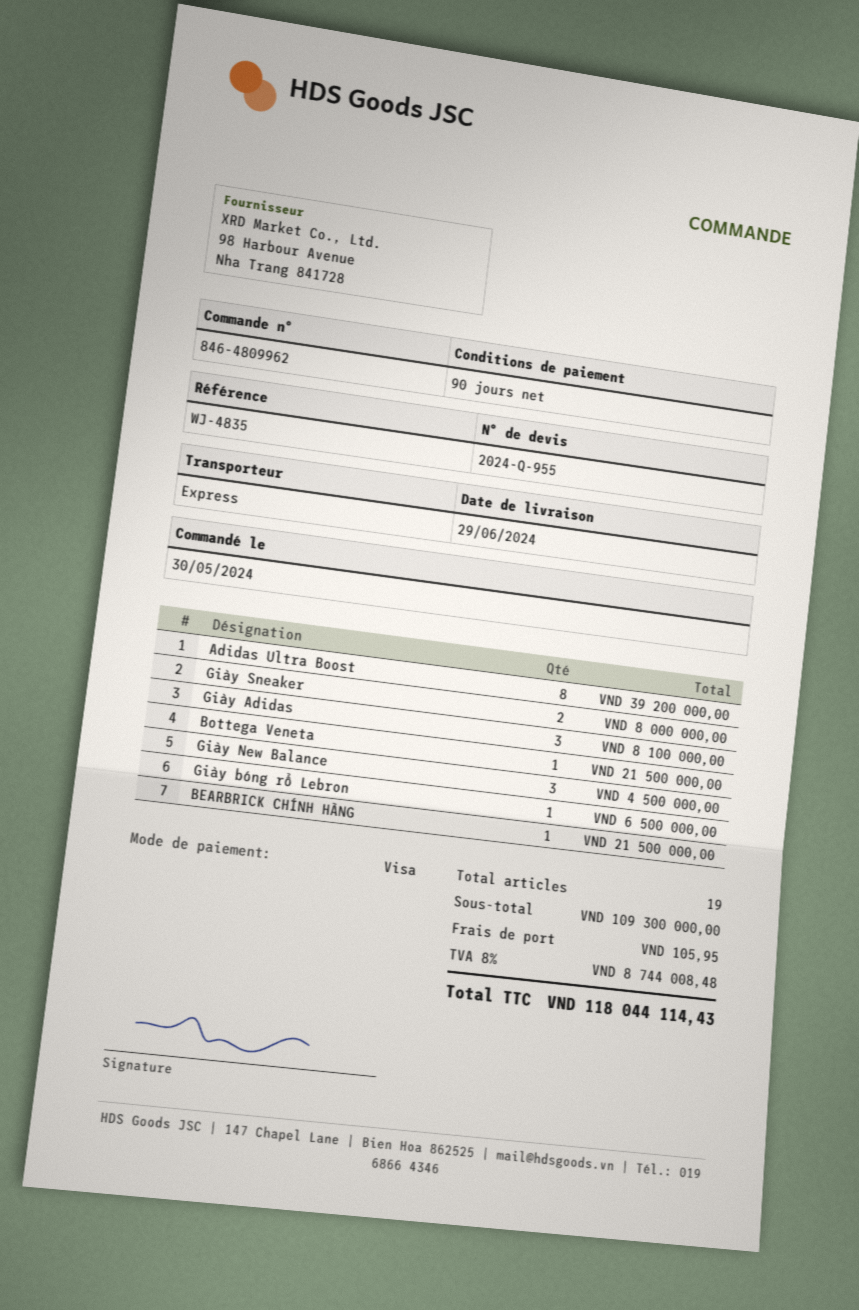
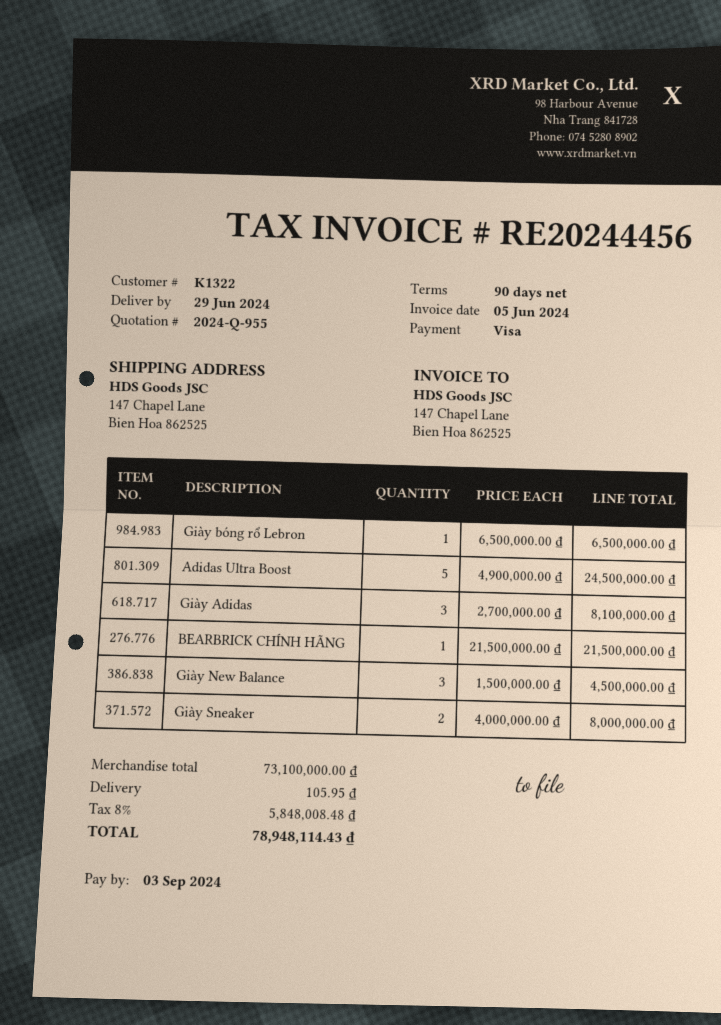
Adidas Ultra Boost: 8 for 39200000.00 -> 5 for 24500000.00
Bottega Veneta: 1 for 21500000.00 -> none
subtotal: 109300000.00 -> 73100000.00
tax: 8% = 8744008.48 -> 8% = 5848008.48
total: 118044114.43 -> 78948114.43

